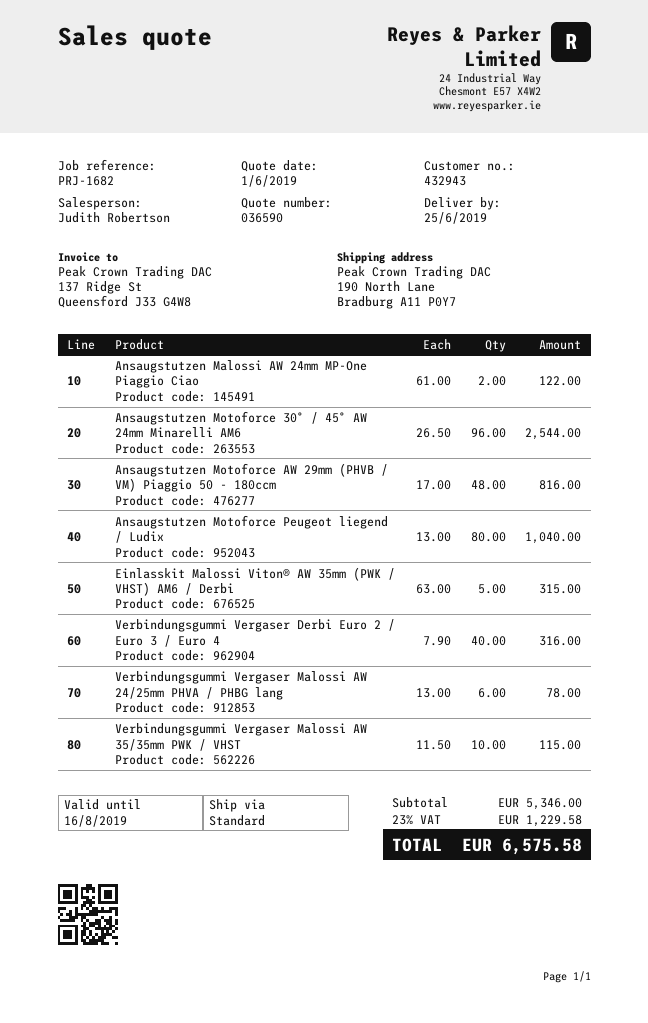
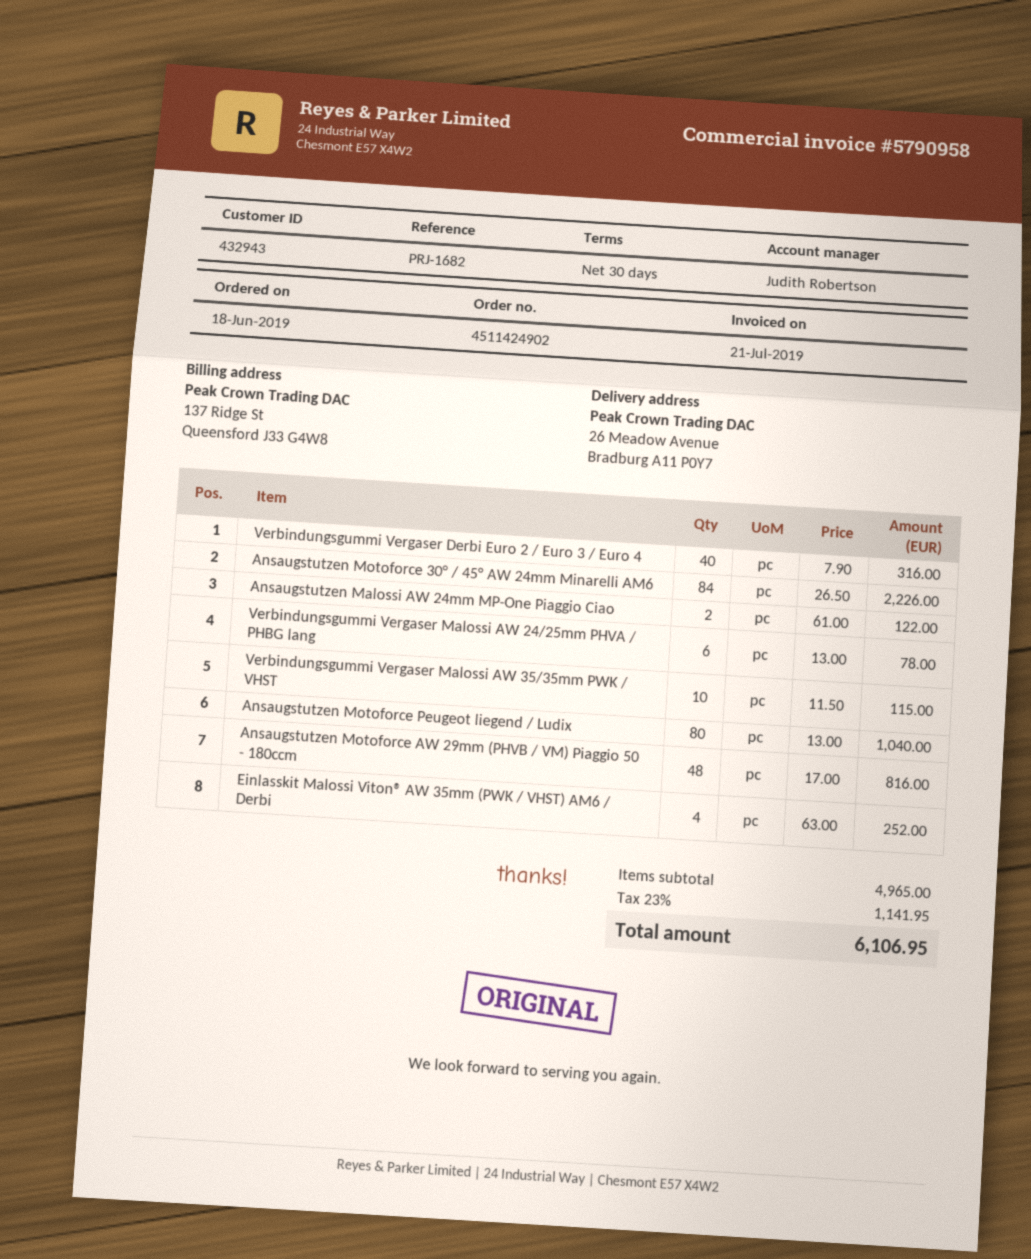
ship to: 190 North Lane, Bradburg A11 P0Y7 -> 26 Meadow Avenue, Bradburg A11 P0Y7
Ansaugstutzen Motoforce 30° / 45° AW 24mm Minarelli AM6: 96 x 26.50 = 2544.00 -> 84 x 26.50 = 2226.00
Einlasskit Malossi Viton® AW 35mm (PWK / VHST) AM6 / Derbi: 5 x 63.00 = 315.00 -> 4 x 63.00 = 252.00
subtotal: 5346.00 -> 4965.00
tax: 23% = 1229.58 -> 23% = 1141.95
total: 6575.58 -> 6106.95

